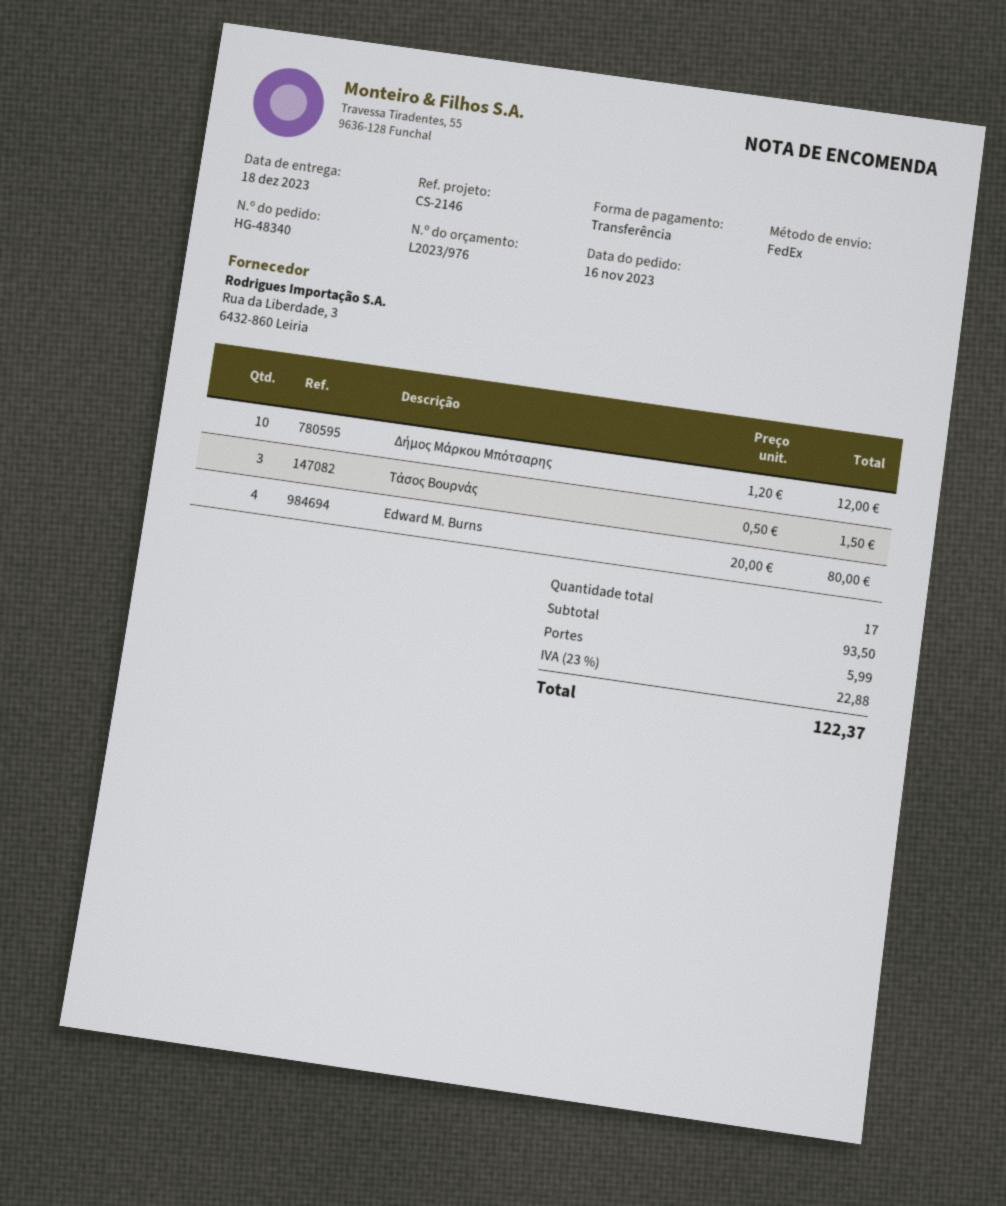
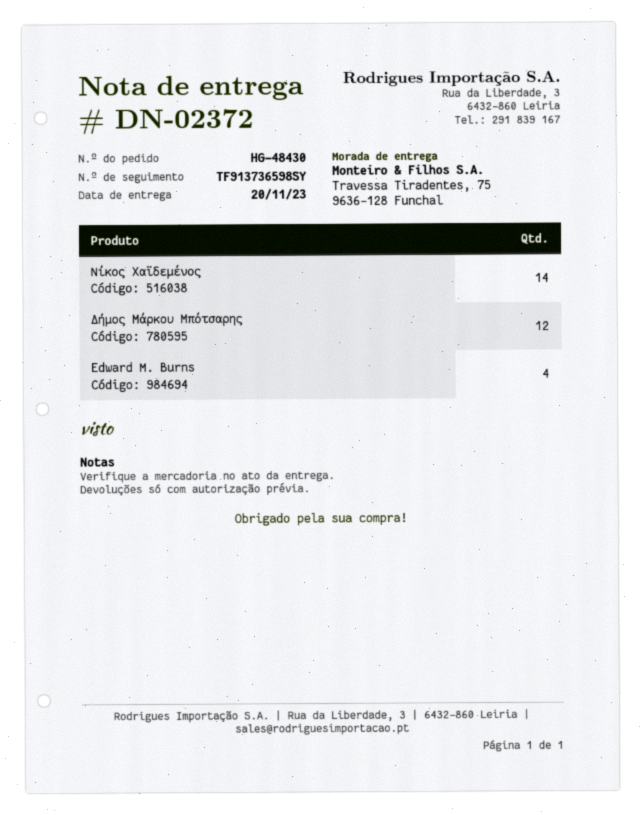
order number: HG-48340 -> HG-48430
delivery date: 2023-12-18 -> 2023-11-20
Δήμος Μάρκου Μπότσαρης: 10 -> 12
Τάσος Βουρνάς: 3 -> none
Νίκος Χαϊδεμένος: none -> 14

